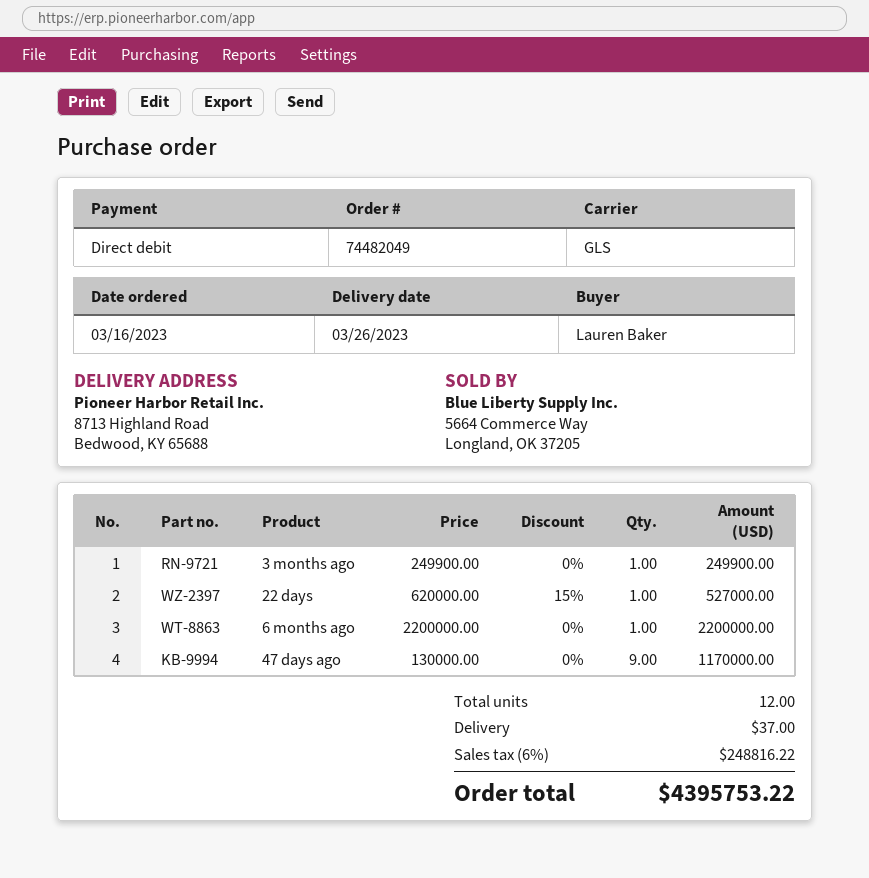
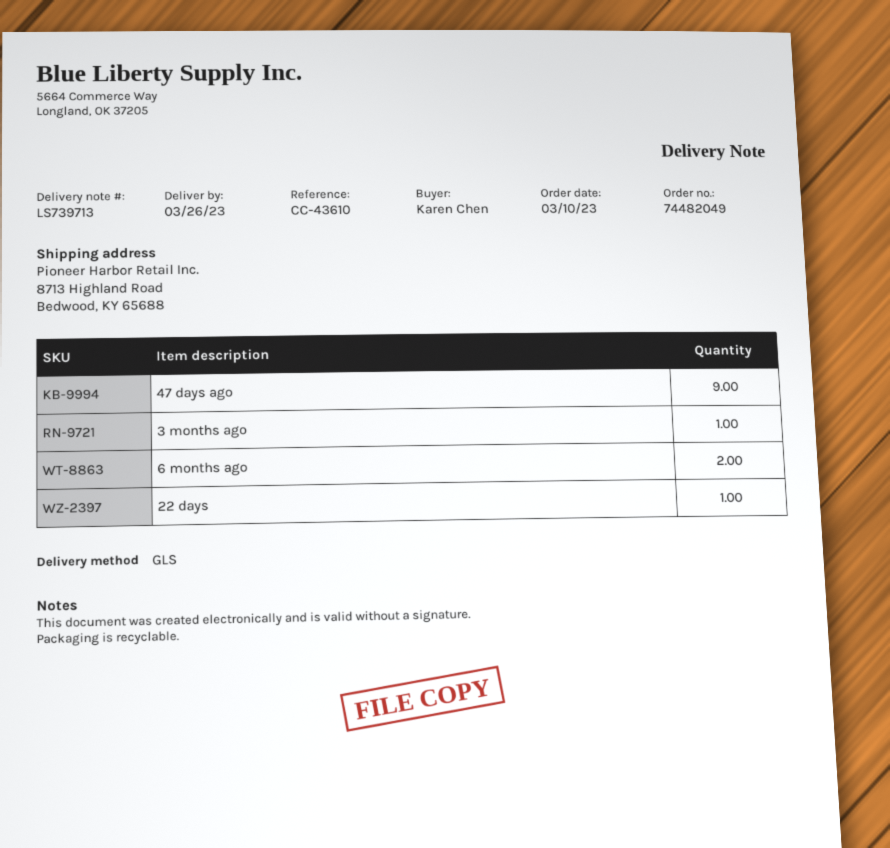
order date: 2023-03-16 -> 2023-03-10
ordered by: Lauren Baker -> Karen Chen
6 months ago: 1 -> 2

